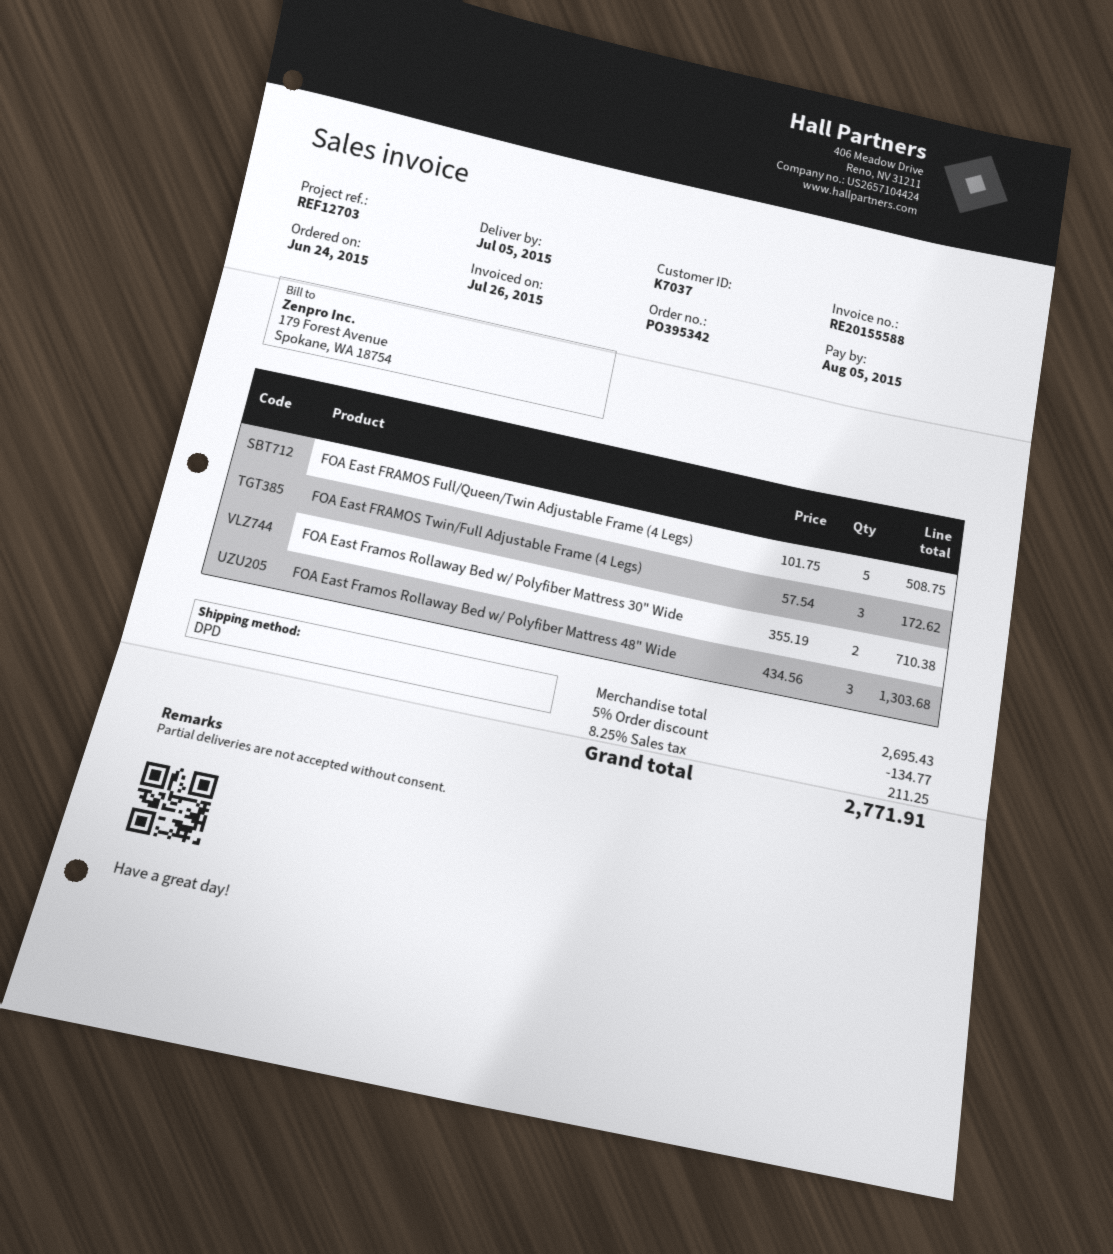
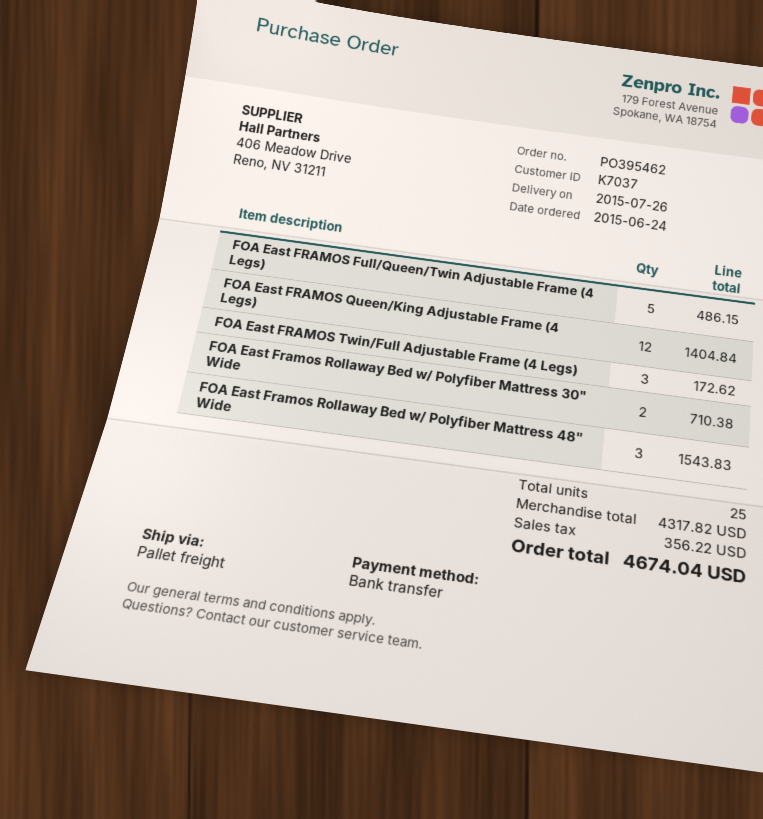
order number: PO395342 -> PO395462
delivery date: 2015-07-05 -> 2015-07-26
shipping method: DPD -> pallet freight
FOA East FRAMOS Full/Queen/Twin Adjustable Frame (4 Legs): 5 for 508.75 -> 5 for 486.15
FOA East Framos Rollaway Bed w/ Polyfiber Mattress 48" Wide: 3 for 1303.68 -> 3 for 1543.83
FOA East FRAMOS Queen/King Adjustable Frame (4 Legs): none -> 12 for 1404.84
subtotal: 2695.43 -> 4317.82
discount: 5% = 134.77 -> none
tax: 211.25 -> 356.22
total: 2771.91 -> 4674.04

